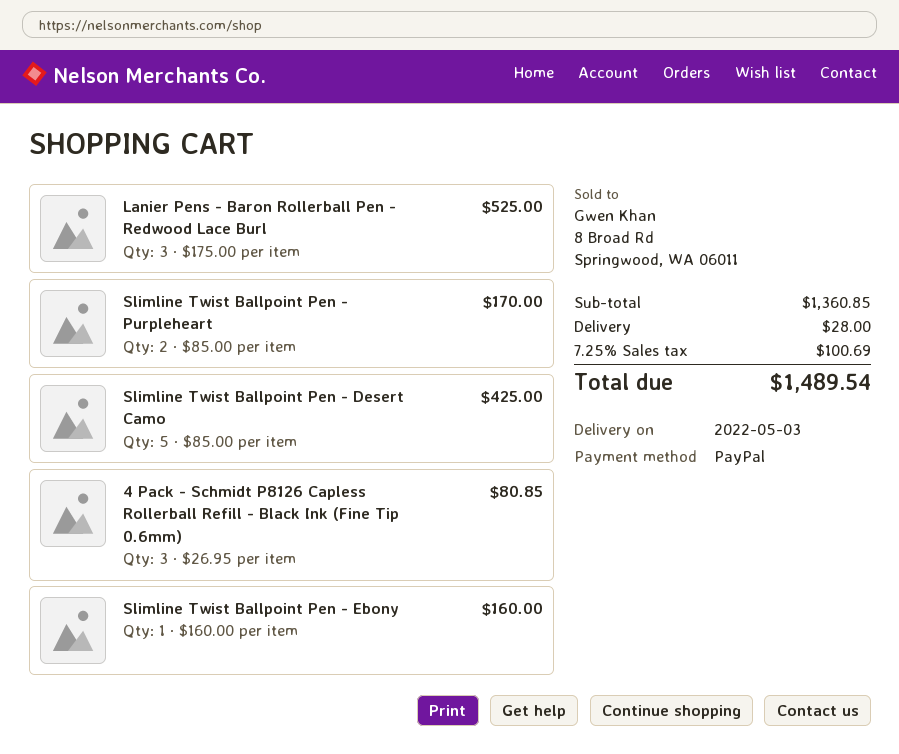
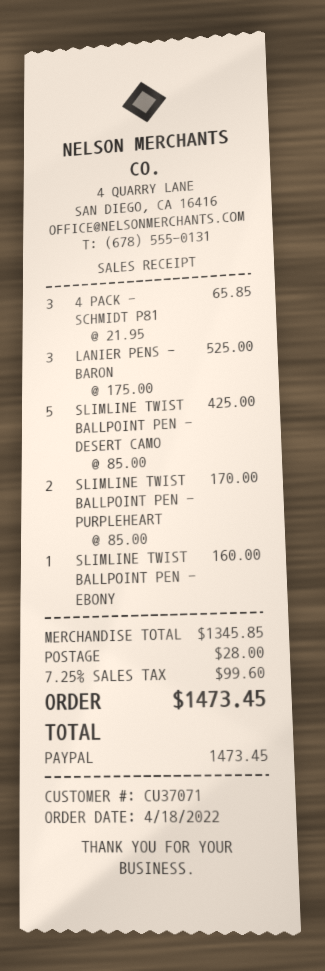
4 Pack - Schmidt P8126 Capless Rollerball Refill - Black Ink (Fine Tip 0.6mm): 3 x 26.95 = 80.85 -> 3 x 21.95 = 65.85
subtotal: 1360.85 -> 1345.85
tax: 7.25% = 100.69 -> 7.25% = 99.60
total: 1489.54 -> 1473.45

